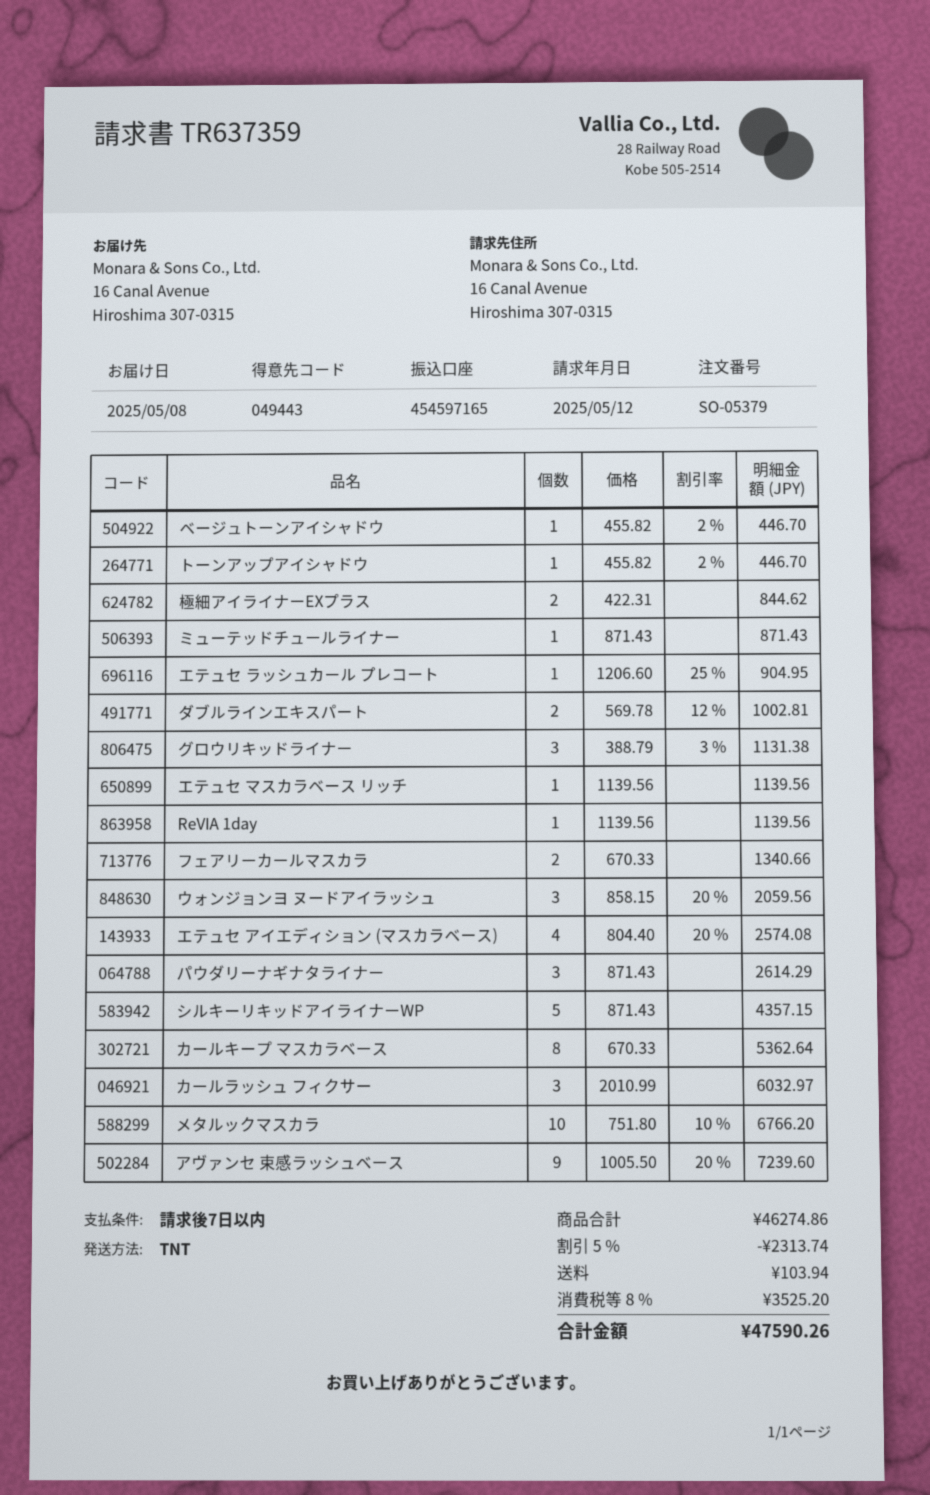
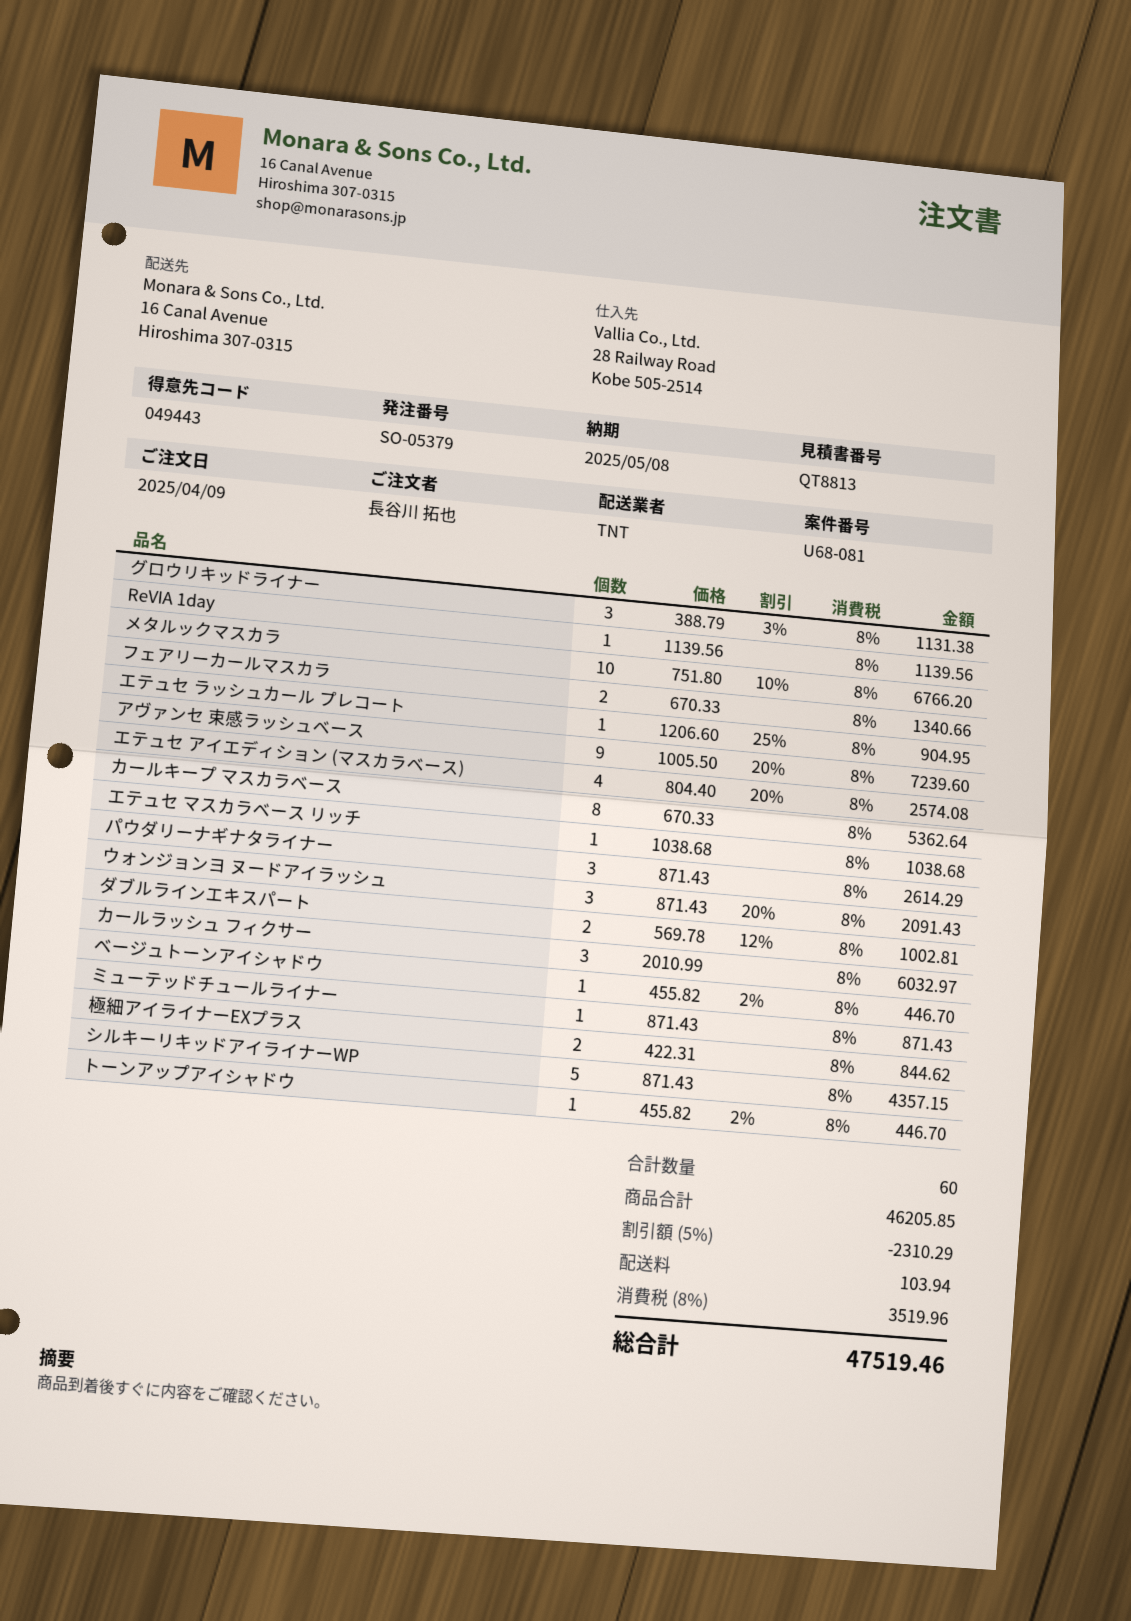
エテュセ マスカラベース リッチ: 1 x 1139.56 = 1139.56 -> 1 x 1038.68 = 1038.68
ウォンジョンヨ ヌードアイラッシュ: 3 x 858.15 - 20% = 2059.56 -> 3 x 871.43 - 20% = 2091.43
subtotal: 46274.86 -> 46205.85
discount: 5% = 2313.74 -> 5% = 2310.29
tax: 8% = 3525.20 -> 8% = 3519.96
total: 47590.26 -> 47519.46

